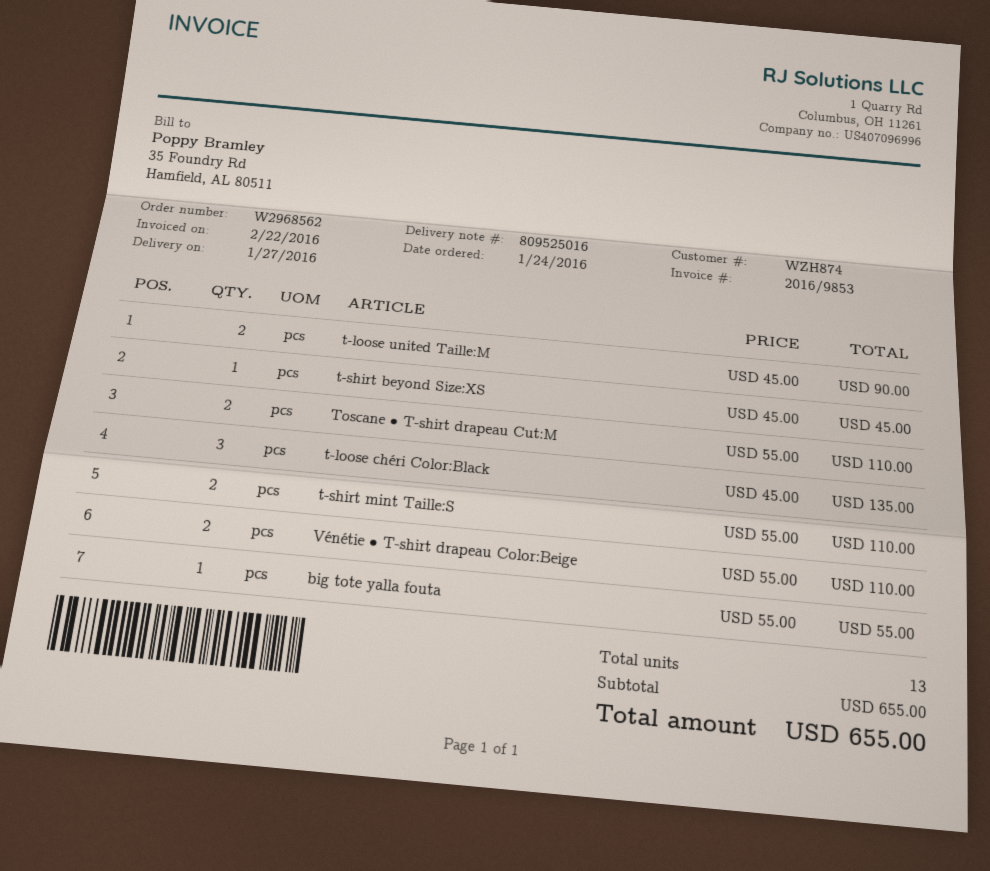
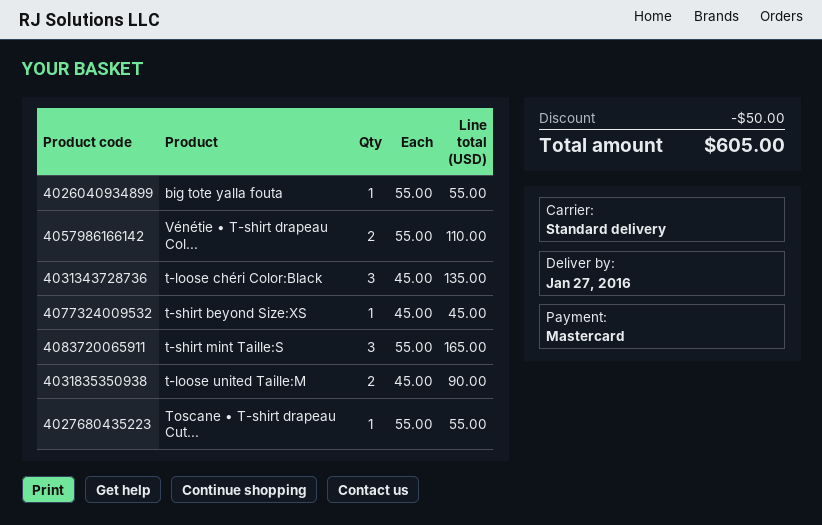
Toscane • T-shirt drapeau Cut:M: 2 x 55.00 = 110.00 -> 1 x 55.00 = 55.00
t-shirt mint Taille:S: 2 x 55.00 = 110.00 -> 3 x 55.00 = 165.00
discount: none -> 50.00
total: 655.00 -> 605.00

